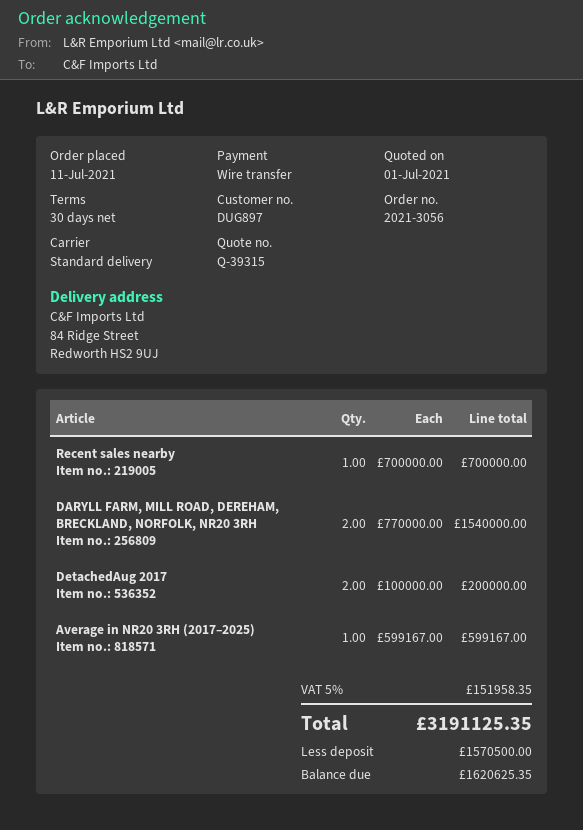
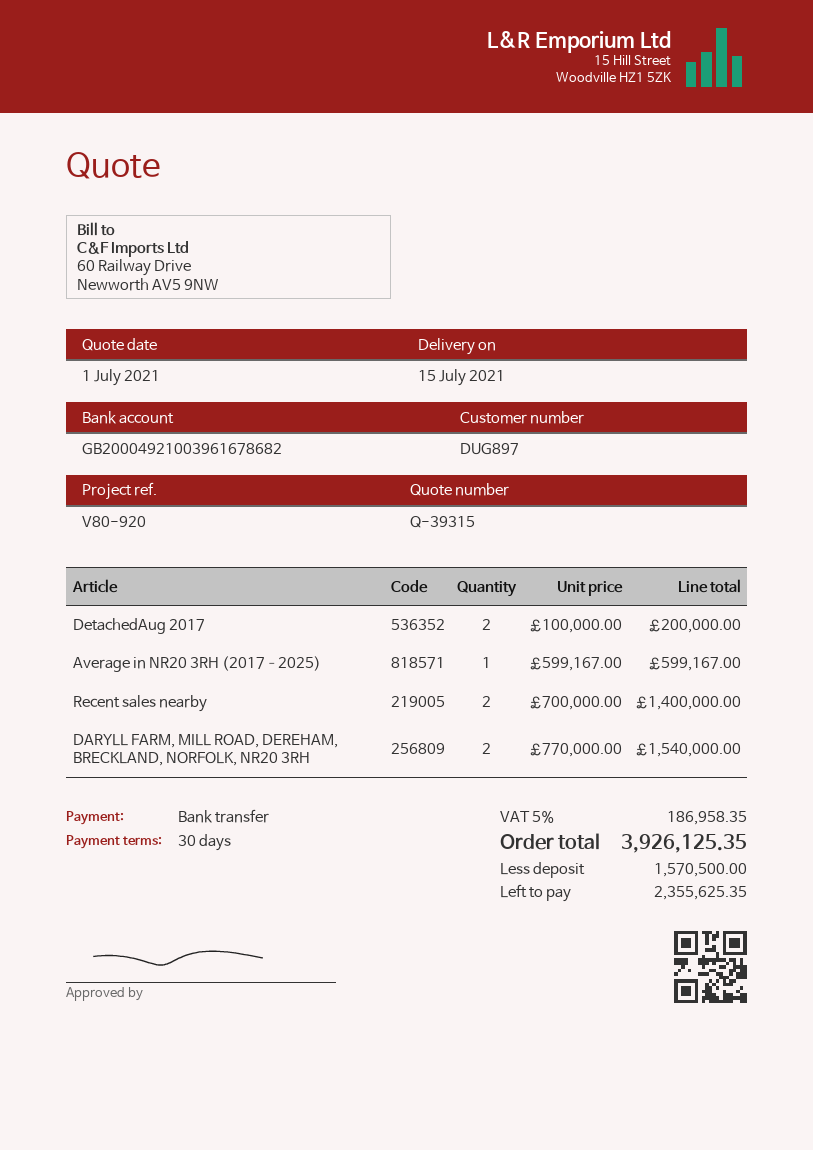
Recent sales nearby: 1 x 700000.00 = 700000.00 -> 2 x 700000.00 = 1400000.00
tax: 5% = 151958.35 -> 5% = 186958.35
total: 3191125.35 -> 3926125.35
balance: 1620625.35 -> 2355625.35

